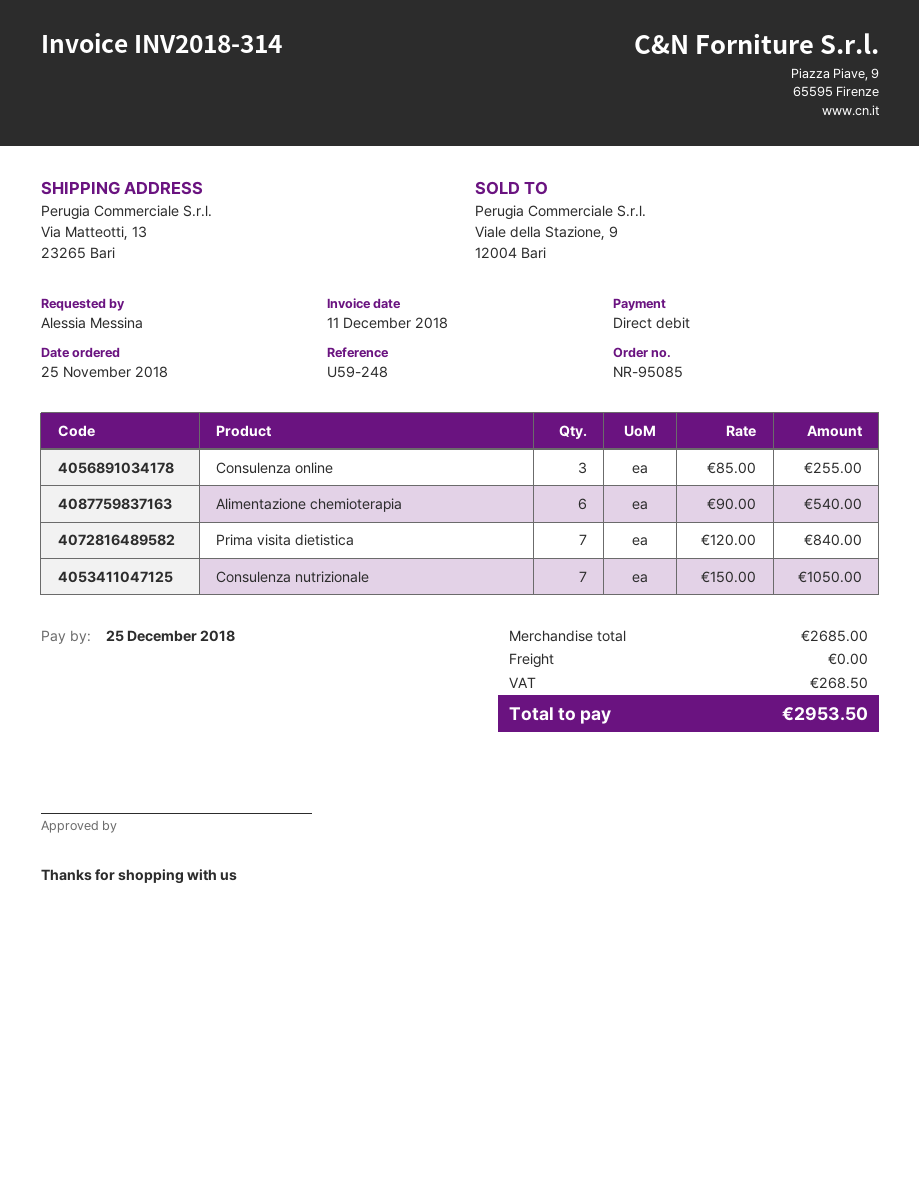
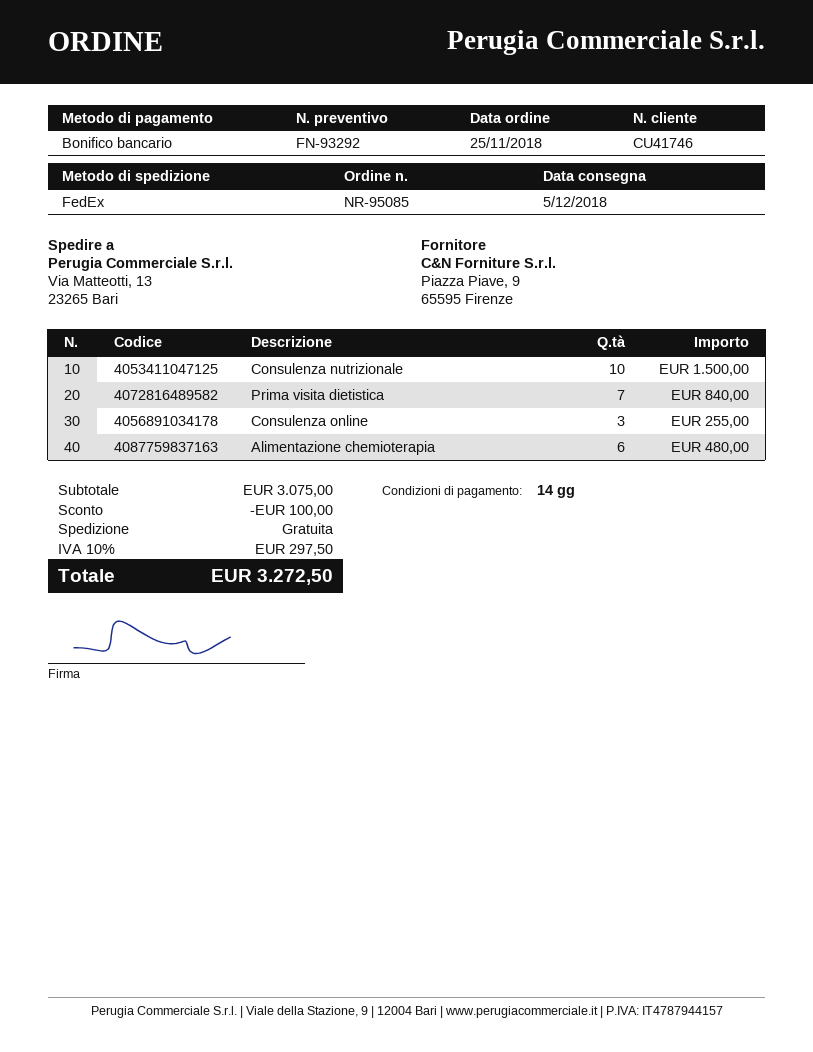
payment method: direct debit -> bank transfer
Alimentazione chemioterapia: 6 for 540.00 -> 6 for 480.00
Consulenza nutrizionale: 7 for 1050.00 -> 10 for 1500.00
subtotal: 2685.00 -> 3075.00
discount: none -> 100.00
tax: 268.50 -> 297.50
total: 2953.50 -> 3272.50

